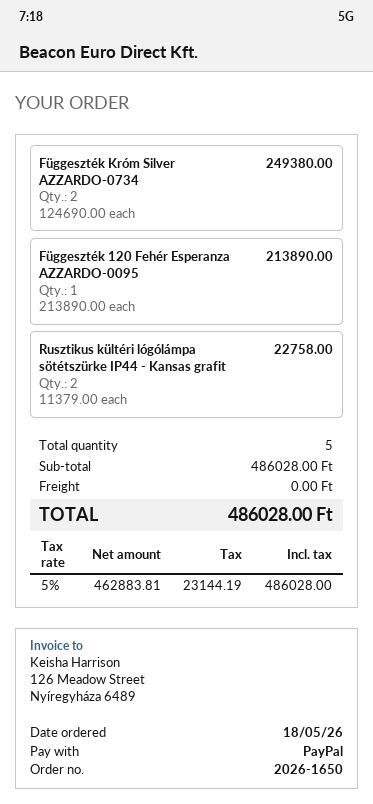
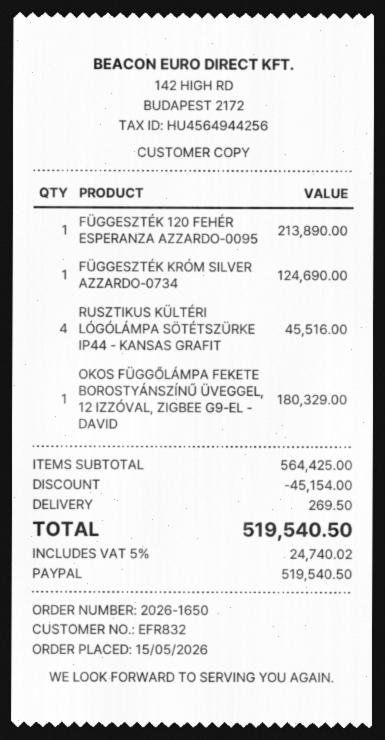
order date: 2026-05-18 -> 2026-05-15
Függeszték Króm Silver AZZARDO-0734: 2 for 249380.00 -> 1 for 124690.00
Rusztikus kültéri lógólámpa sötétszürke IP44 - Kansas grafit: 2 for 22758.00 -> 4 for 45516.00
OKOS FÜGGŐLÁMPA FEKETE BOROSTYÁNSZÍNŰ ÜVEGGEL, 12 IZZÓVAL, ZIGBEE G9-EL - DAVID: none -> 1 for 180329.00
subtotal: 486028.00 -> 564425.00
discount: none -> 45154.00
shipping: 0.00 -> 269.50
tax: 5% = 23144.19 -> 5% = 24740.02
total: 486028.00 -> 519540.50

